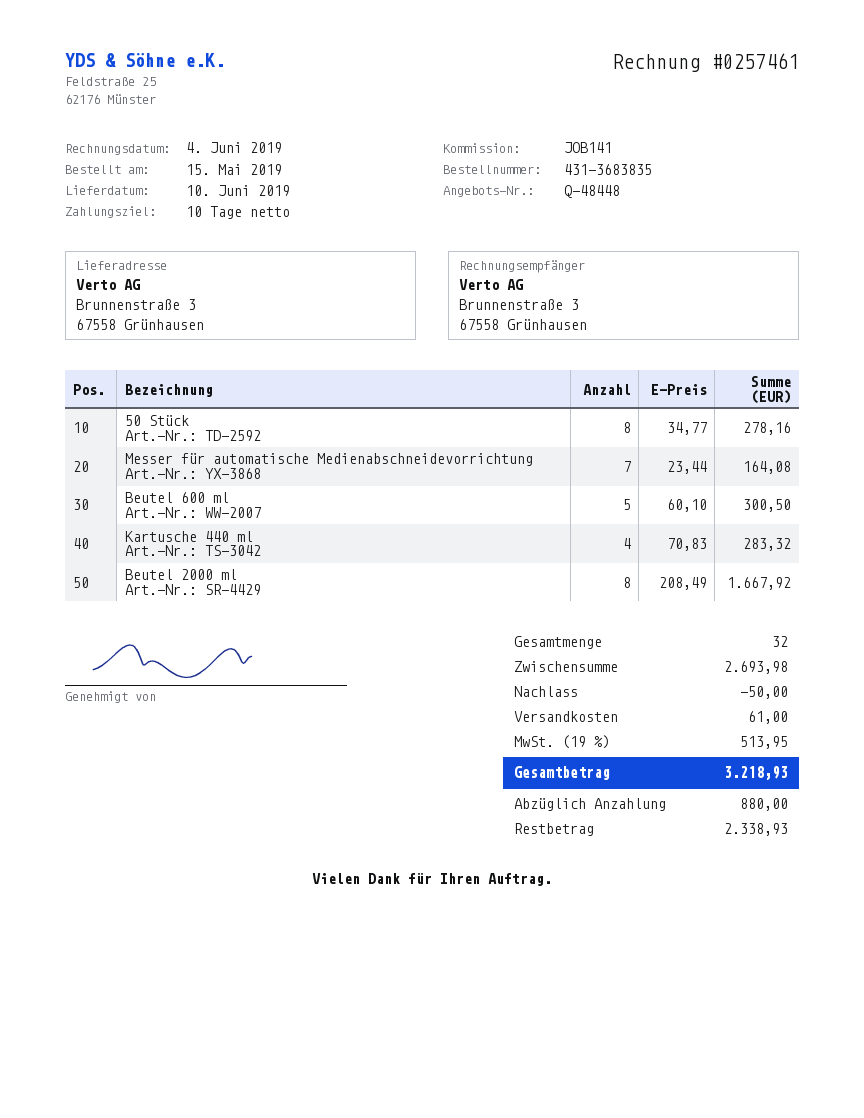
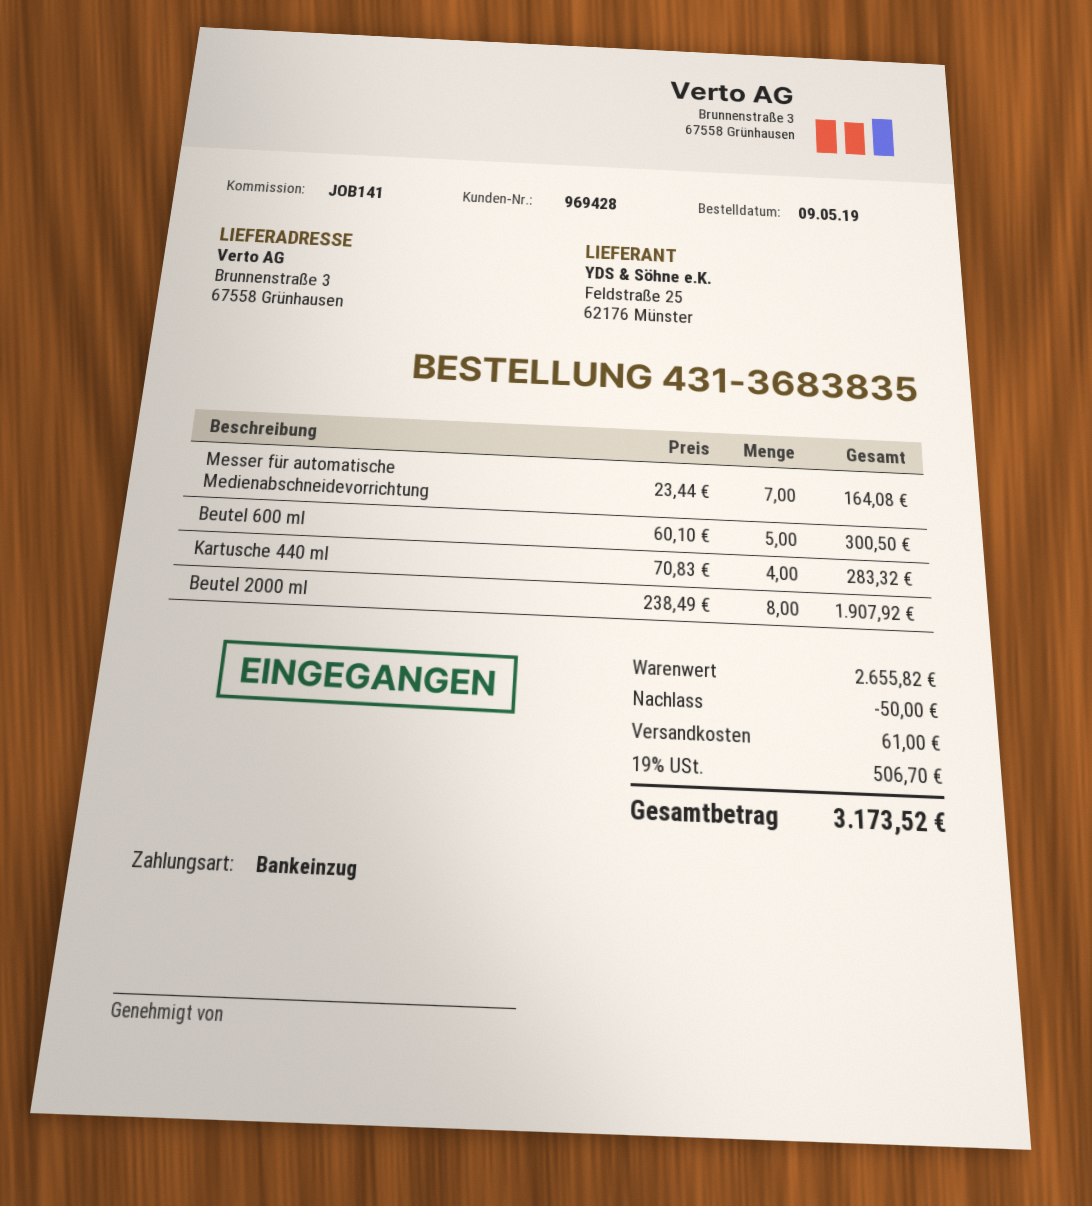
order date: 2019-05-15 -> 2019-05-09
50 Stück: 8 x 34.77 = 278.16 -> none
Beutel 2000 ml: 8 x 208.49 = 1667.92 -> 8 x 238.49 = 1907.92
subtotal: 2693.98 -> 2655.82
tax: 19% = 513.95 -> 19% = 506.70
total: 3218.93 -> 3173.52

